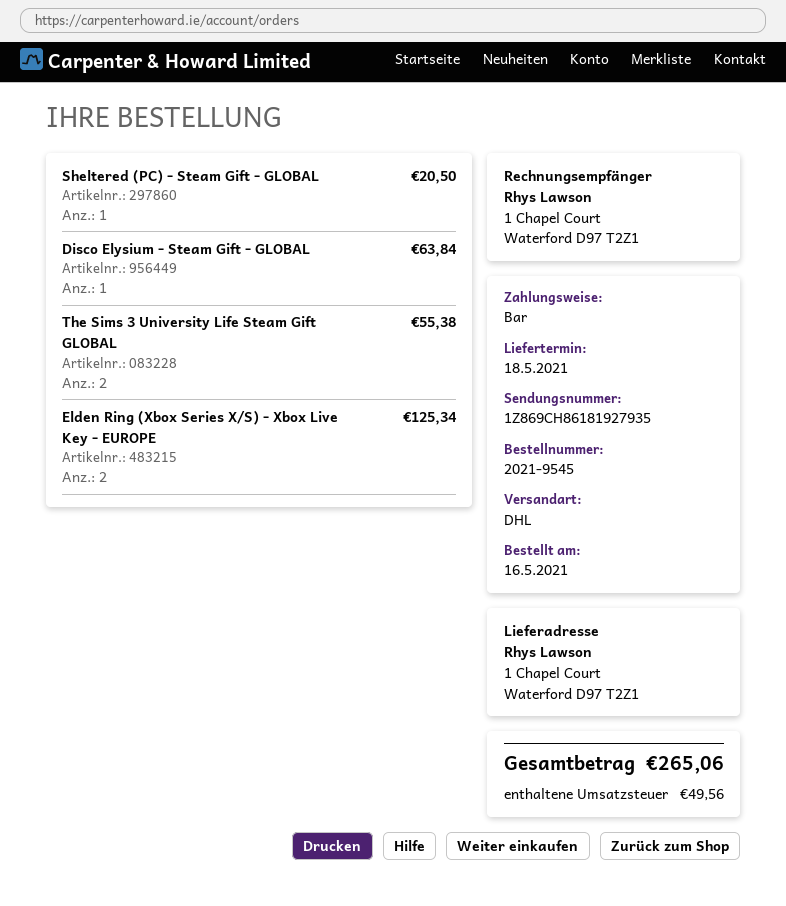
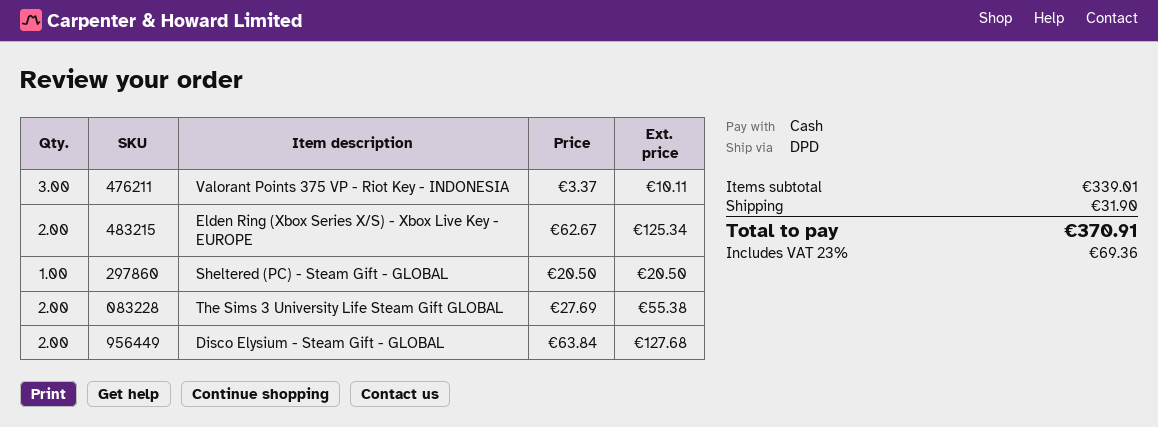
shipping method: DHL -> DPD
Disco Elysium - Steam Gift - GLOBAL: 1 for 63.84 -> 2 for 127.68
Valorant Points 375 VP - Riot Key - INDONESIA: none -> 3 for 10.11
shipping: none -> 31.90
tax: 49.56 -> 69.36
total: 265.06 -> 370.91

